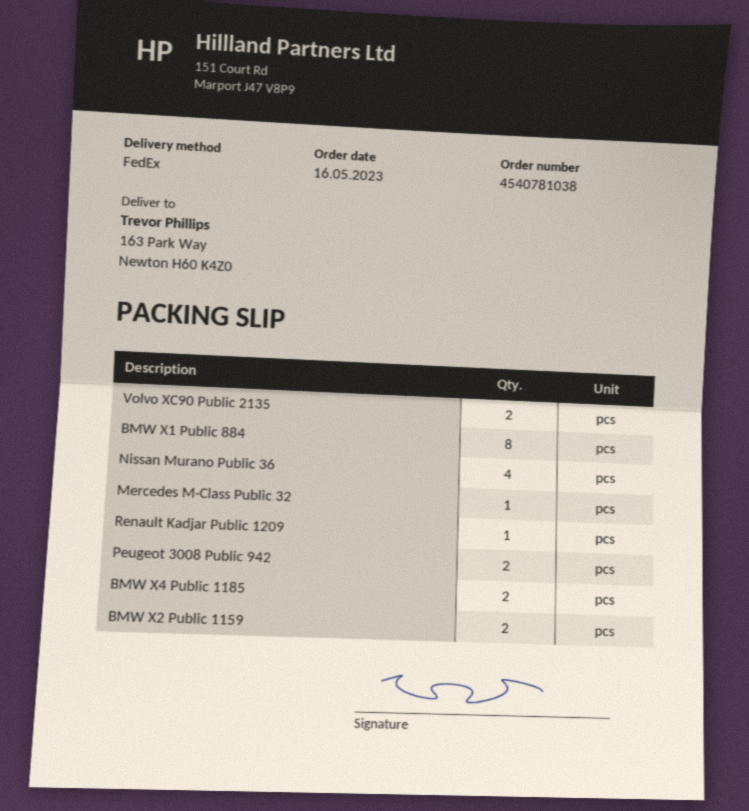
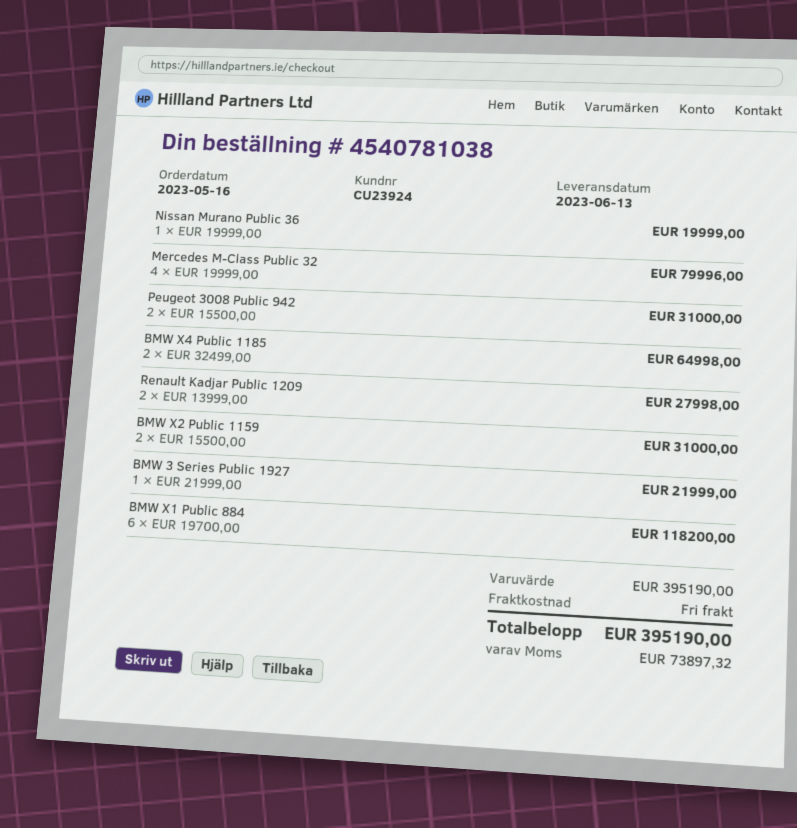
Volvo XC90 Public 2135: 2 -> none
BMW X1 Public 884: 8 -> 6
Nissan Murano Public 36: 4 -> 1
Mercedes M-Class Public 32: 1 -> 4
Renault Kadjar Public 1209: 1 -> 2
BMW 3 Series Public 1927: none -> 1

